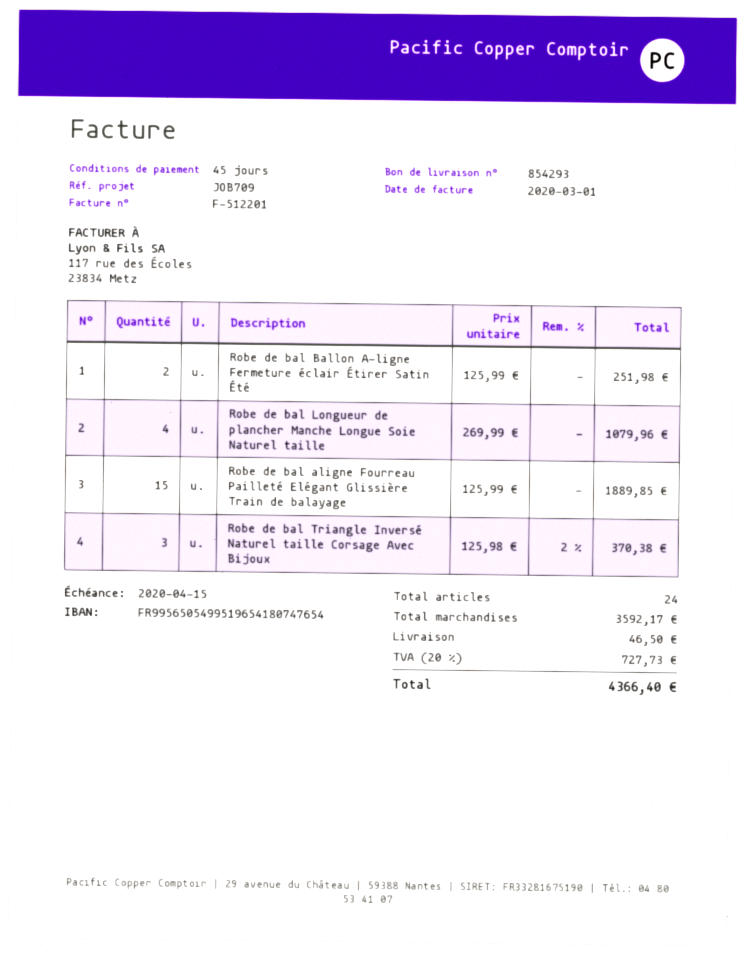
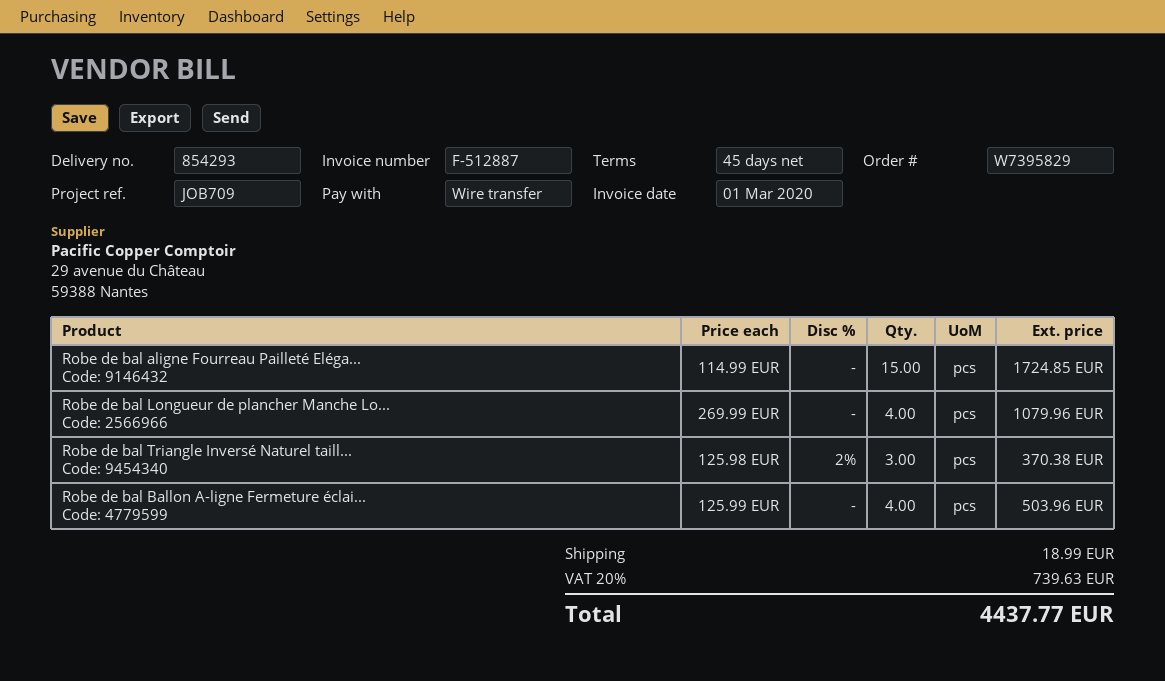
invoice number: F-512201 -> F-512887
Robe de bal Ballon A-ligne Fermeture éclair Étirer Satin Été: 2 x 125.99 = 251.98 -> 4 x 125.99 = 503.96
Robe de bal aligne Fourreau Pailleté Elégant Glissière Train de balayage: 15 x 125.99 = 1889.85 -> 15 x 114.99 = 1724.85
shipping: 46.50 -> 18.99
tax: 20% = 727.73 -> 20% = 739.63
total: 4366.40 -> 4437.77

